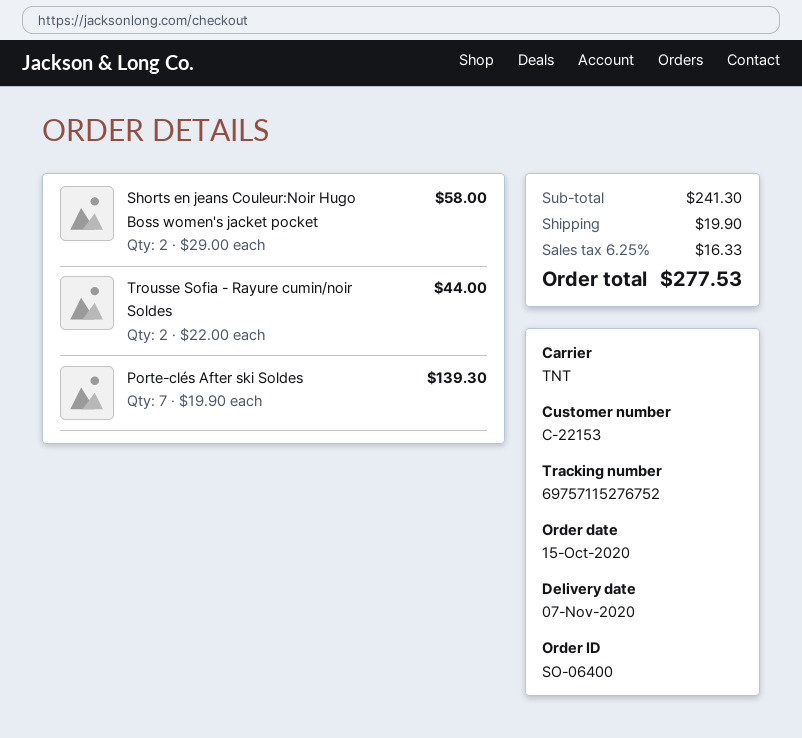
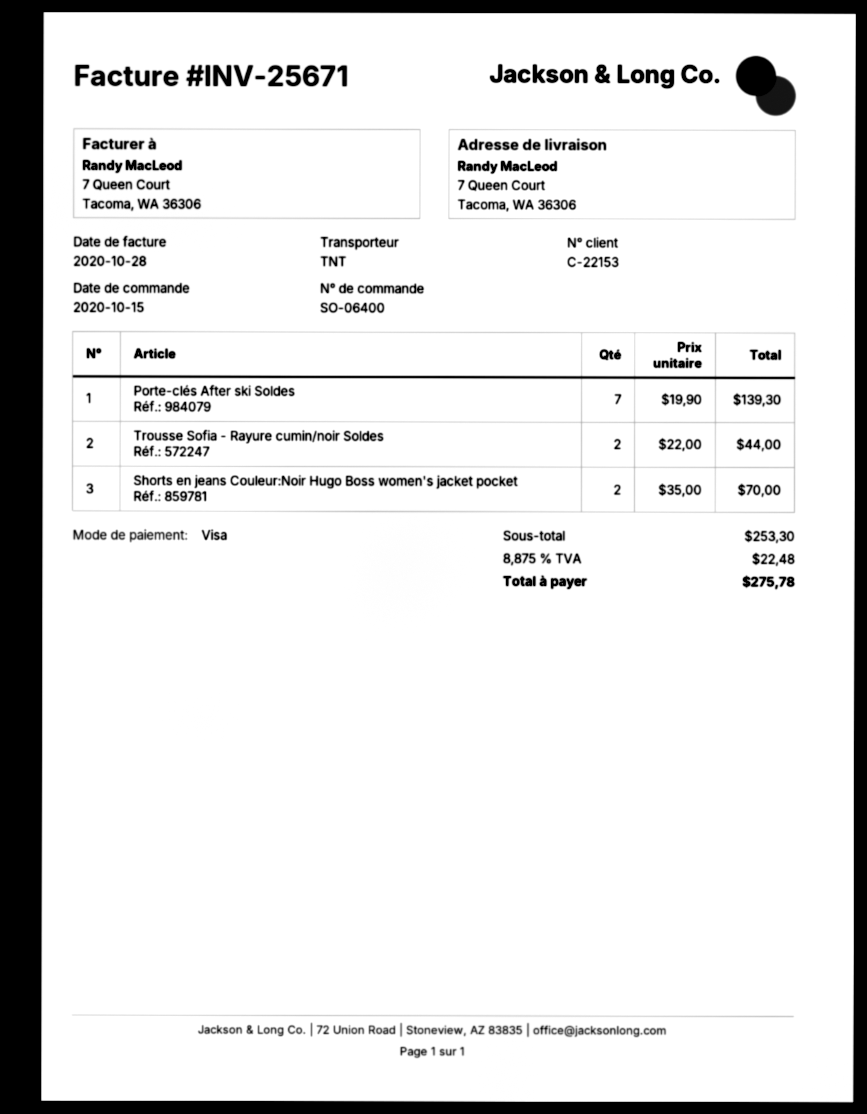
Shorts en jeans Couleur:Noir Hugo Boss women's jacket pocket: 2 x 29.00 = 58.00 -> 2 x 35.00 = 70.00
subtotal: 241.30 -> 253.30
shipping: 19.90 -> none
tax: 6.25% = 16.33 -> 8.875% = 22.48
total: 277.53 -> 275.78

